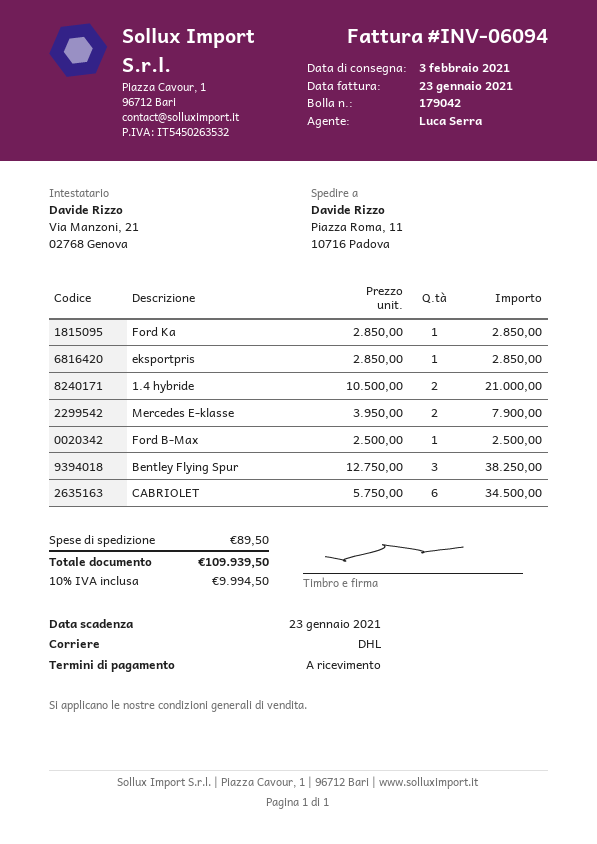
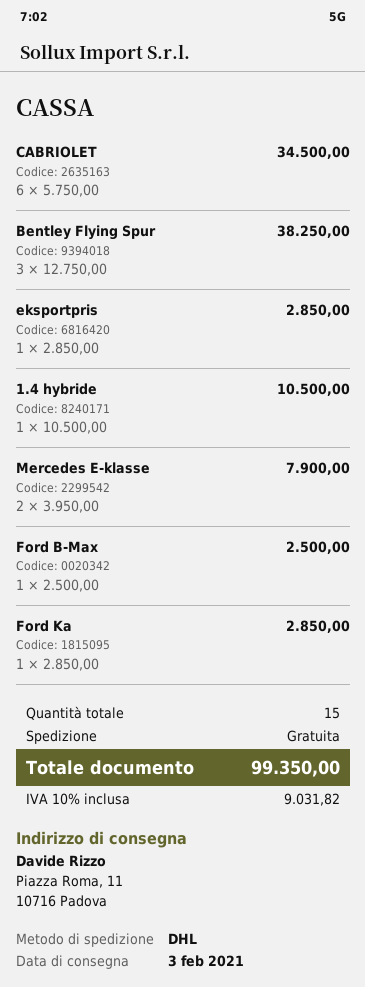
1.4 hybride: 2 x 10500.00 = 21000.00 -> 1 x 10500.00 = 10500.00
shipping: 89.50 -> 0.00
tax: 10% = 9994.50 -> 10% = 9031.82
total: 109939.50 -> 99350.00

